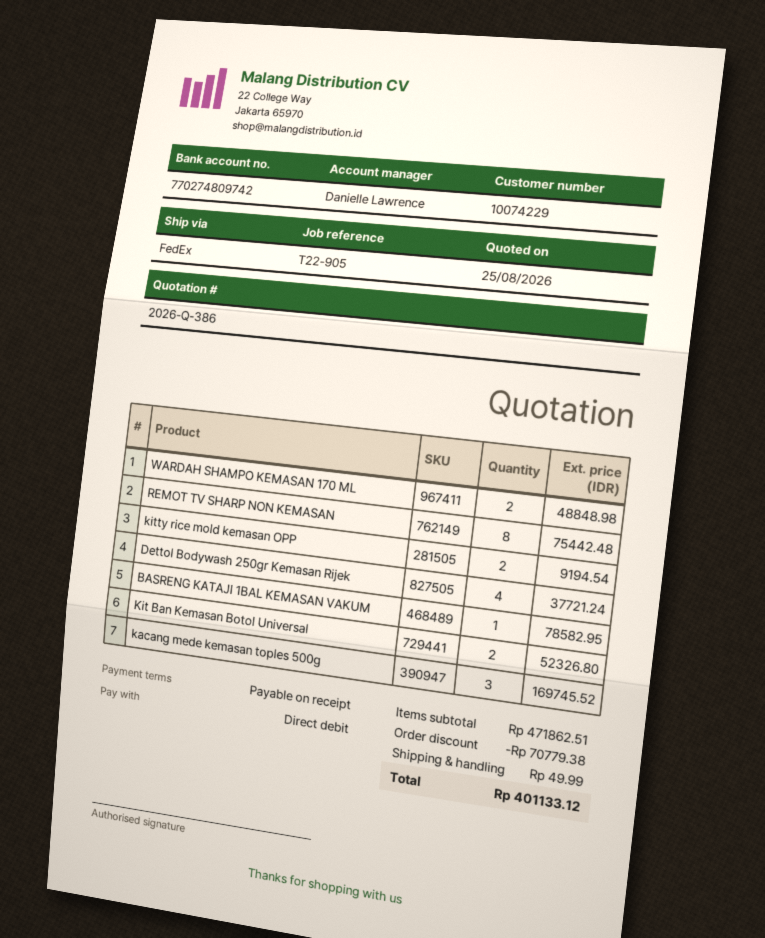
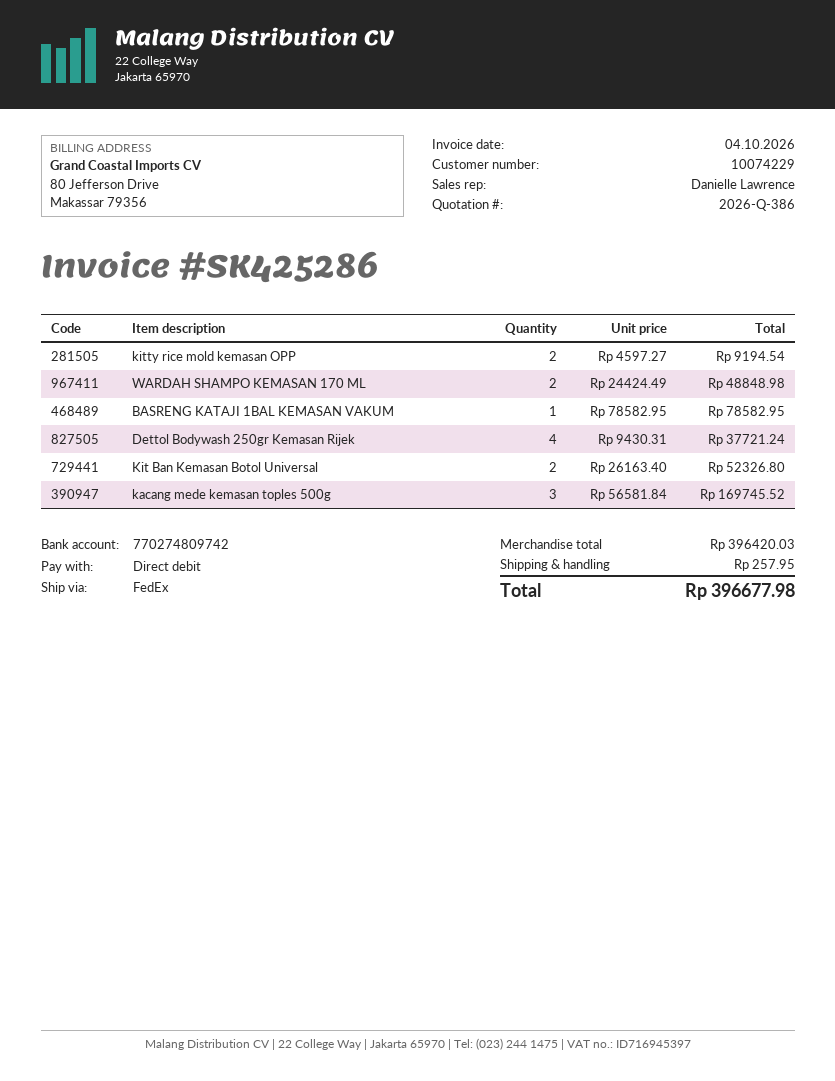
REMOT TV SHARP NON KEMASAN: 8 for 75442.48 -> none
subtotal: 471862.51 -> 396420.03
discount: 70779.38 -> none
shipping: 49.99 -> 257.95
total: 401133.12 -> 396677.98

